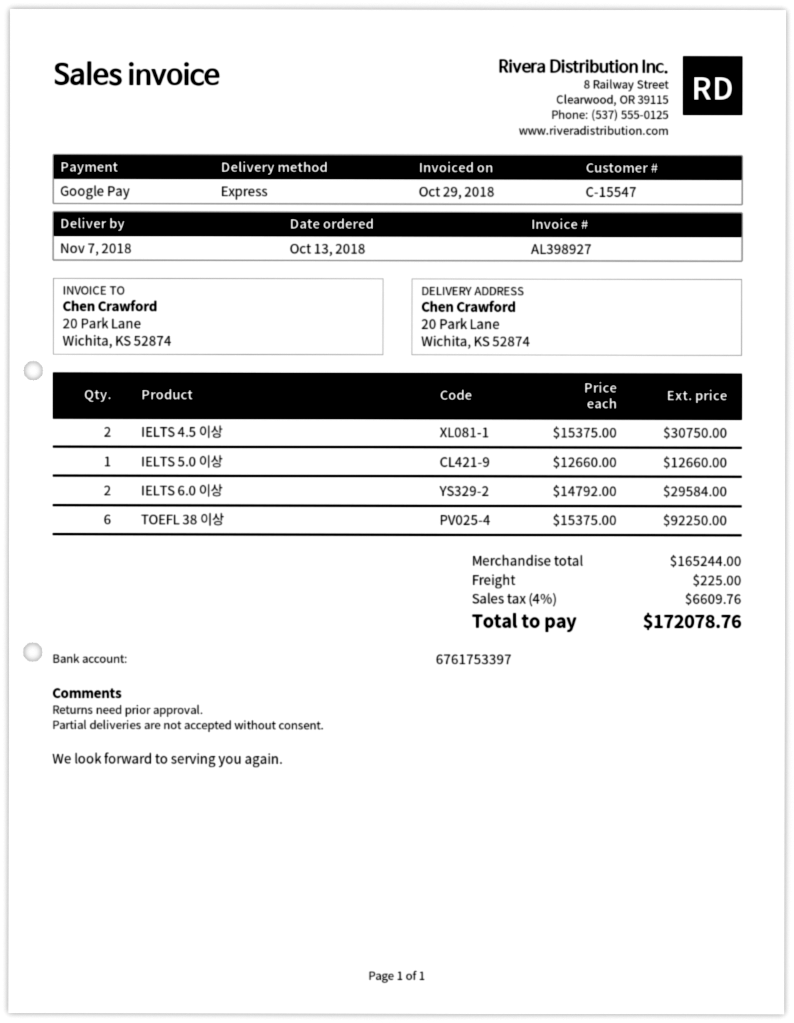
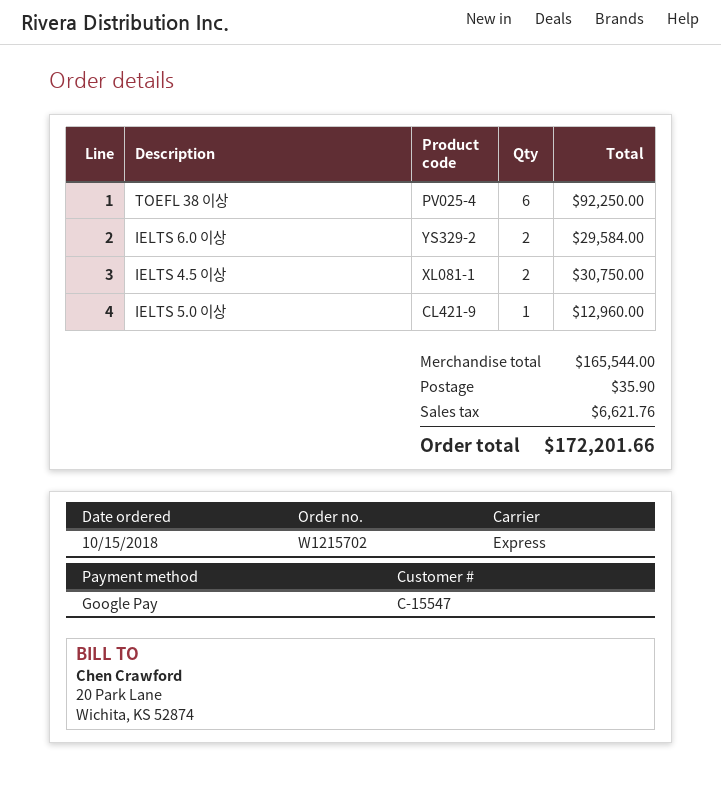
order date: 2018-10-13 -> 2018-10-15
IELTS 5.0 이상: 1 for 12660.00 -> 1 for 12960.00
subtotal: 165244.00 -> 165544.00
shipping: 225.00 -> 35.90
tax: 6609.76 -> 6621.76
total: 172078.76 -> 172201.66

